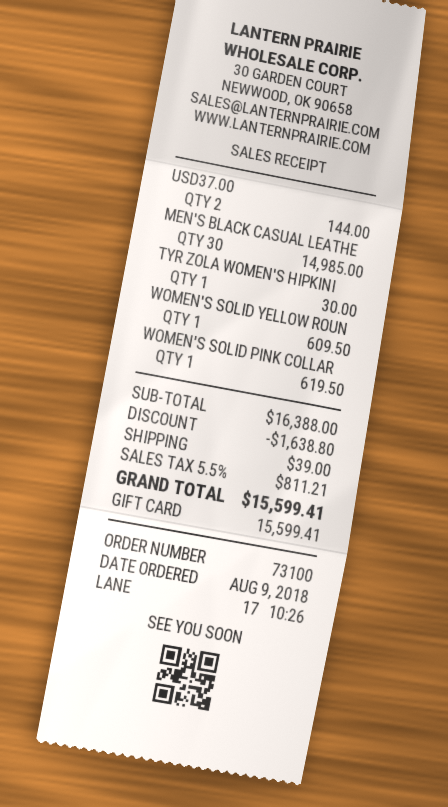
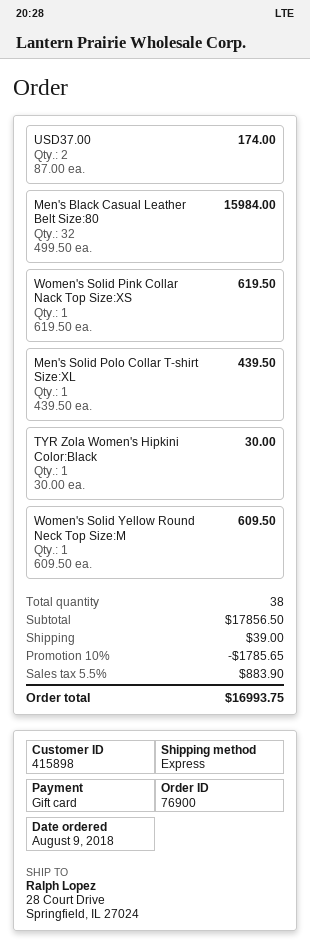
order number: 73100 -> 76900
USD37.00: 2 for 144.00 -> 2 for 174.00
MEN'S BLACK CASUAL LEATHE: 30 for 14985.00 -> 32 for 15984.00
Men's Solid Polo Collar T-shirt Size:XL: none -> 1 for 439.50
subtotal: 16388.00 -> 17856.50
discount: 1638.80 -> 1785.65
tax: 5.5% = 811.21 -> 5.5% = 883.90
total: 15599.41 -> 16993.75

